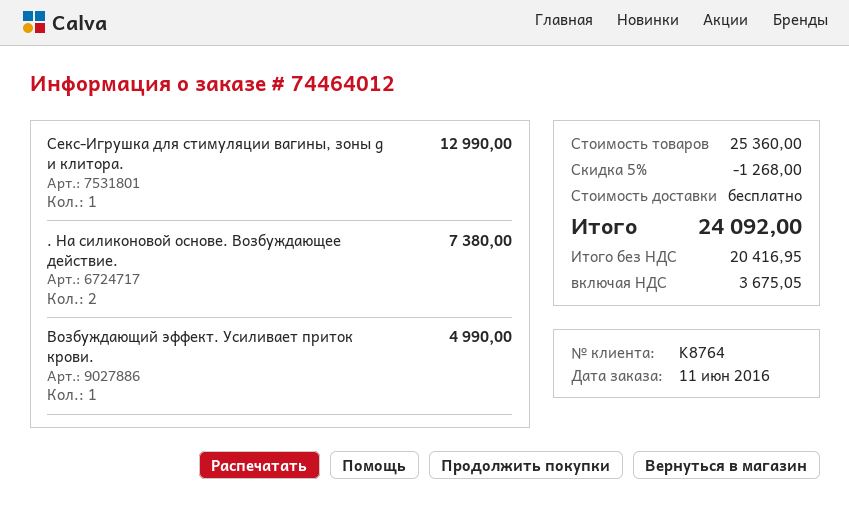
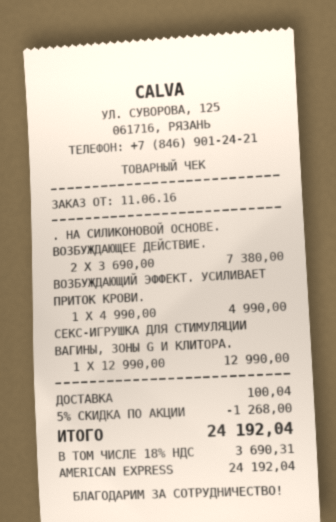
shipping: 0.00 -> 100.04
tax: 3675.05 -> 3690.31
total: 24092.00 -> 24192.04

